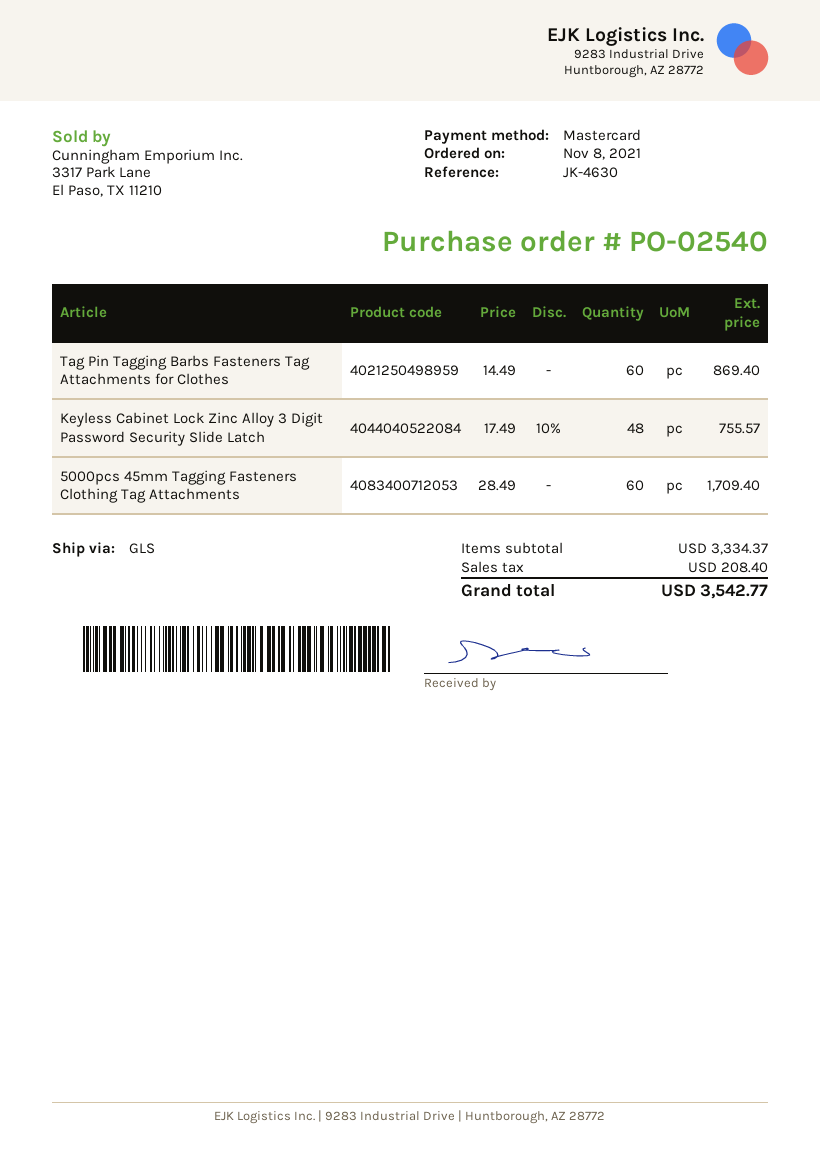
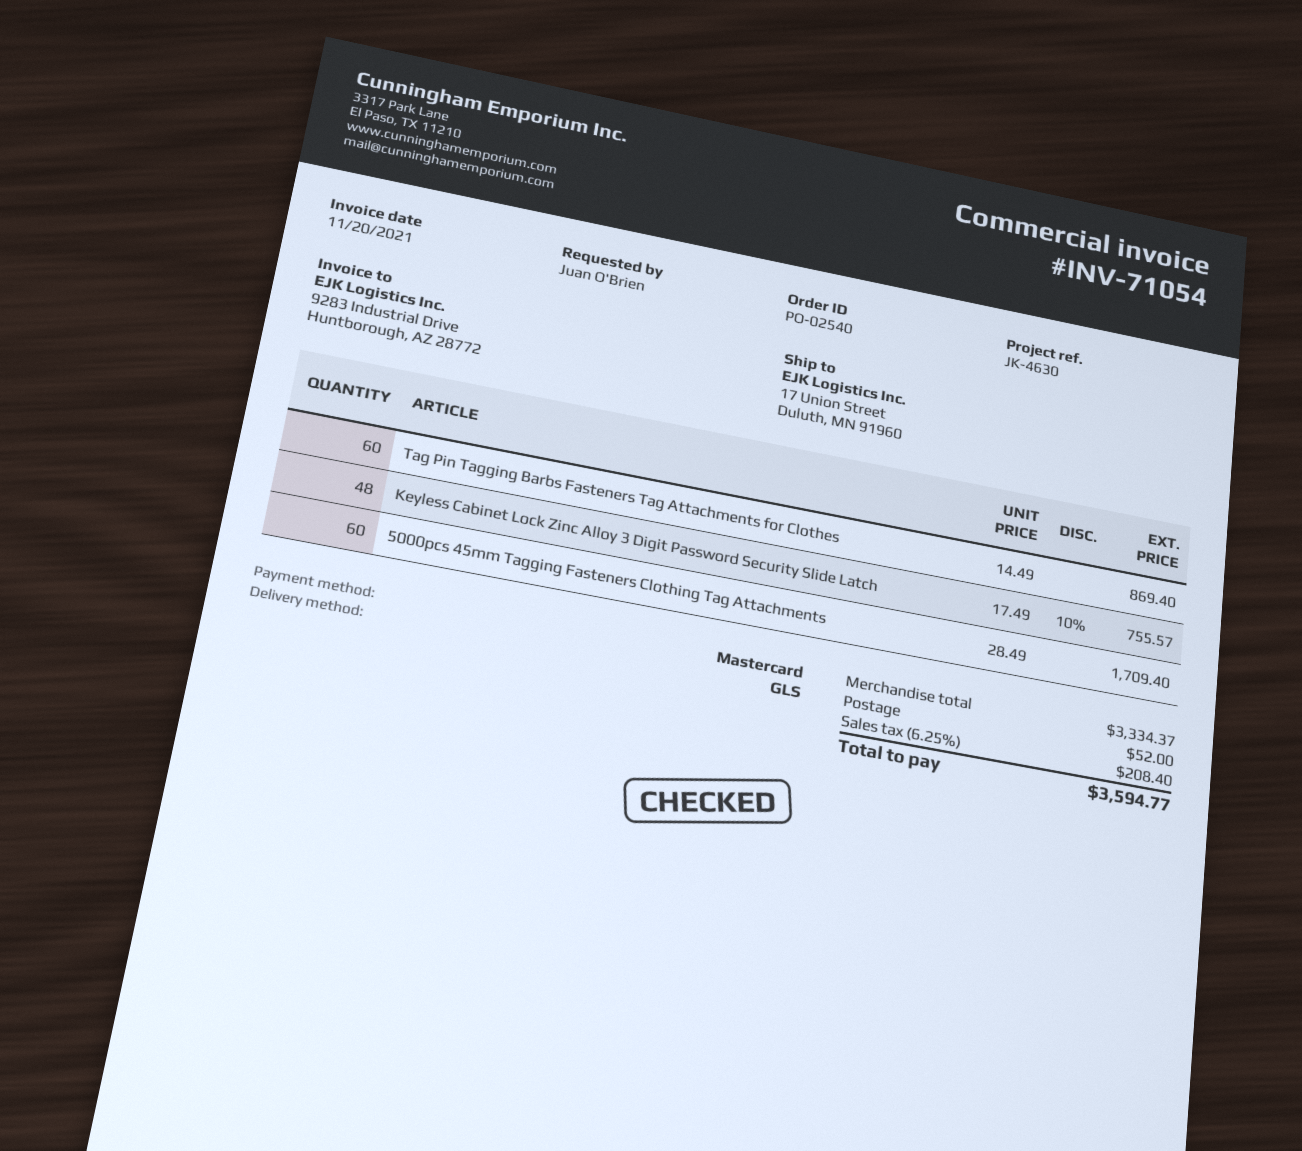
shipping: none -> 52.00
total: 3542.77 -> 3594.77

